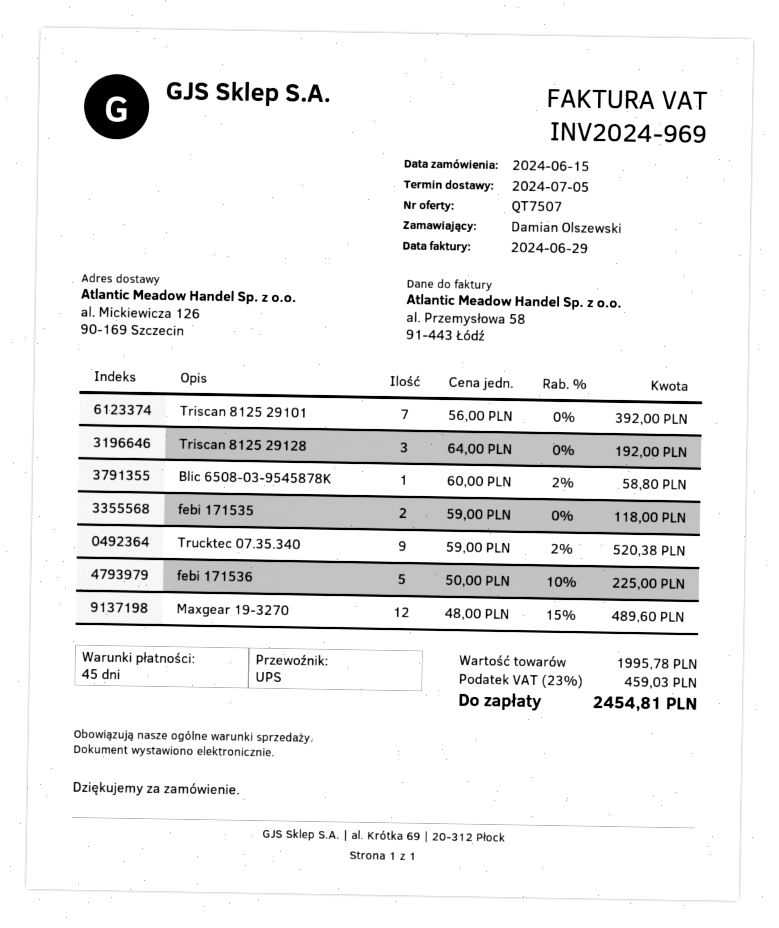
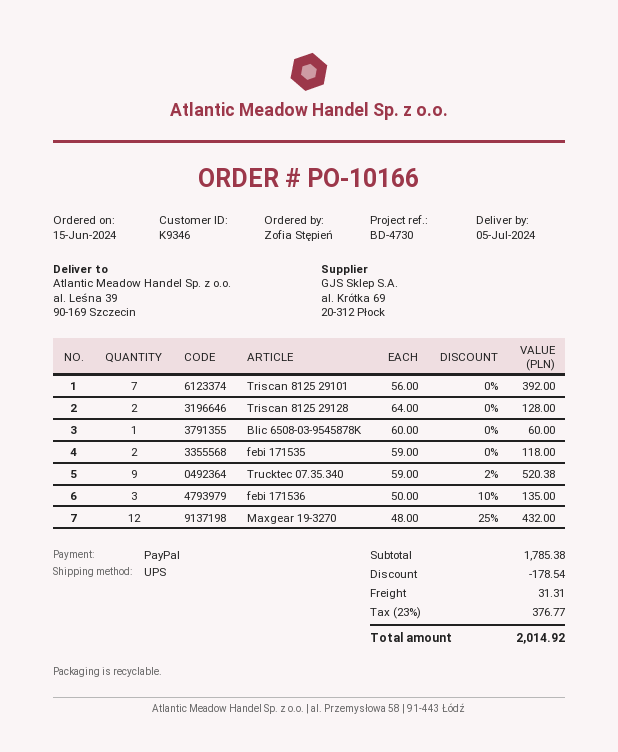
ordered by: Damian Olszewski -> Zofia Stępień
ship to: al. Mickiewicza 126, 90-169 Szczecin -> al. Leśna 39, 90-169 Szczecin
Triscan 8125 29128: 3 x 64.00 = 192.00 -> 2 x 64.00 = 128.00
Blic 6508-03-9545878K: 1 x 60.00 - 2% = 58.80 -> 1 x 60.00 = 60.00
febi 171536: 5 x 50.00 - 10% = 225.00 -> 3 x 50.00 - 10% = 135.00
Maxgear 19-3270: 12 x 48.00 - 15% = 489.60 -> 12 x 48.00 - 25% = 432.00
subtotal: 1995.78 -> 1785.38
discount: none -> 178.54
shipping: none -> 31.31
tax: 23% = 459.03 -> 23% = 376.77
total: 2454.81 -> 2014.92

